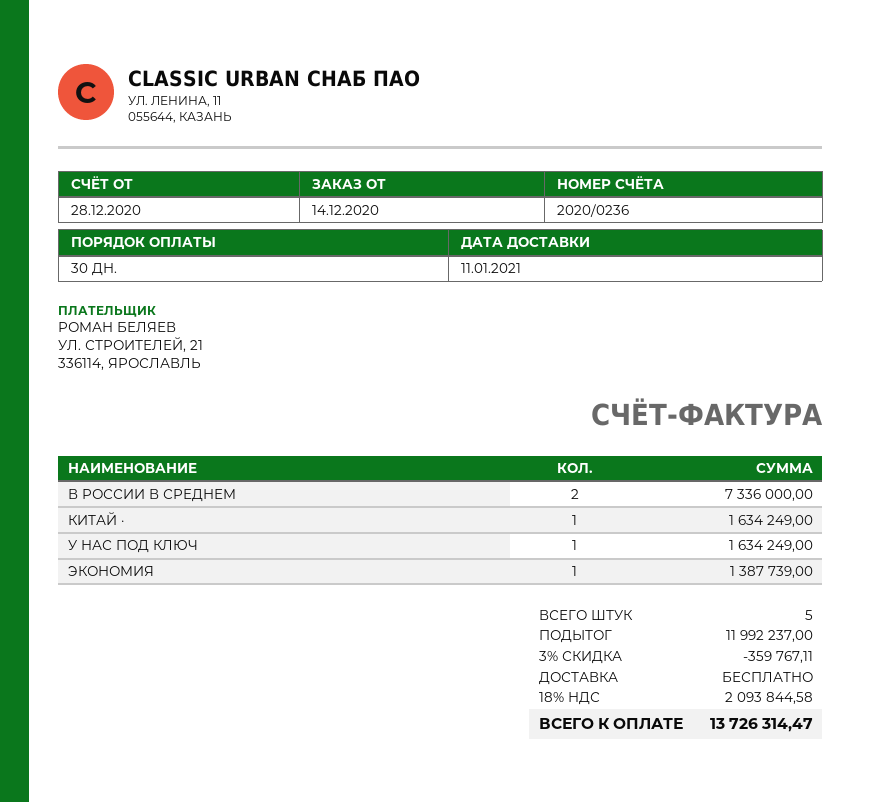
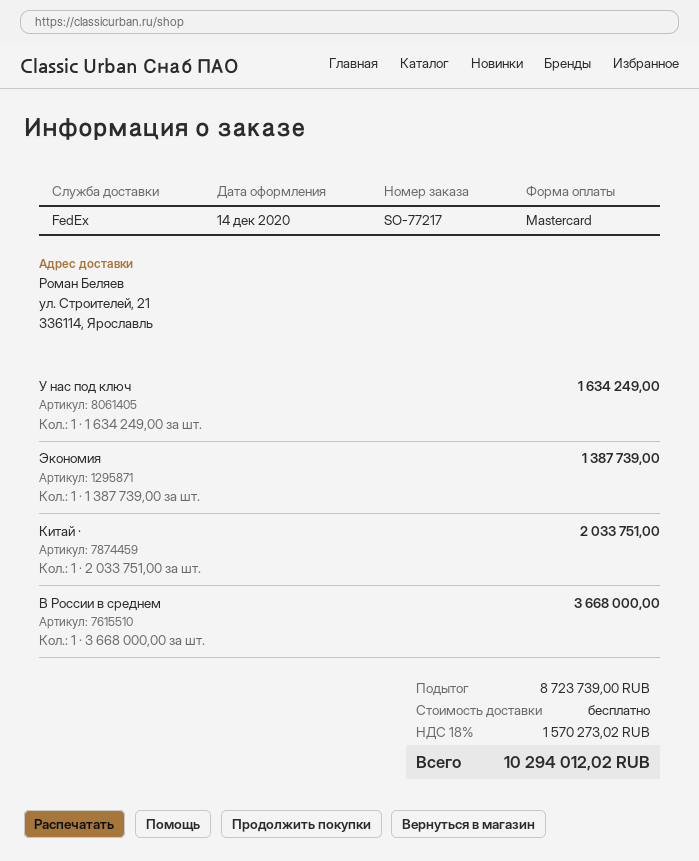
В РОССИИ В СРЕДНЕМ: 2 for 7336000.00 -> 1 for 3668000.00
КИТАЙ ·: 1 for 1634249.00 -> 1 for 2033751.00
subtotal: 11992237.00 -> 8723739.00
discount: 3% = 359767.11 -> none
tax: 18% = 2093844.58 -> 18% = 1570273.02
total: 13726314.47 -> 10294012.02

